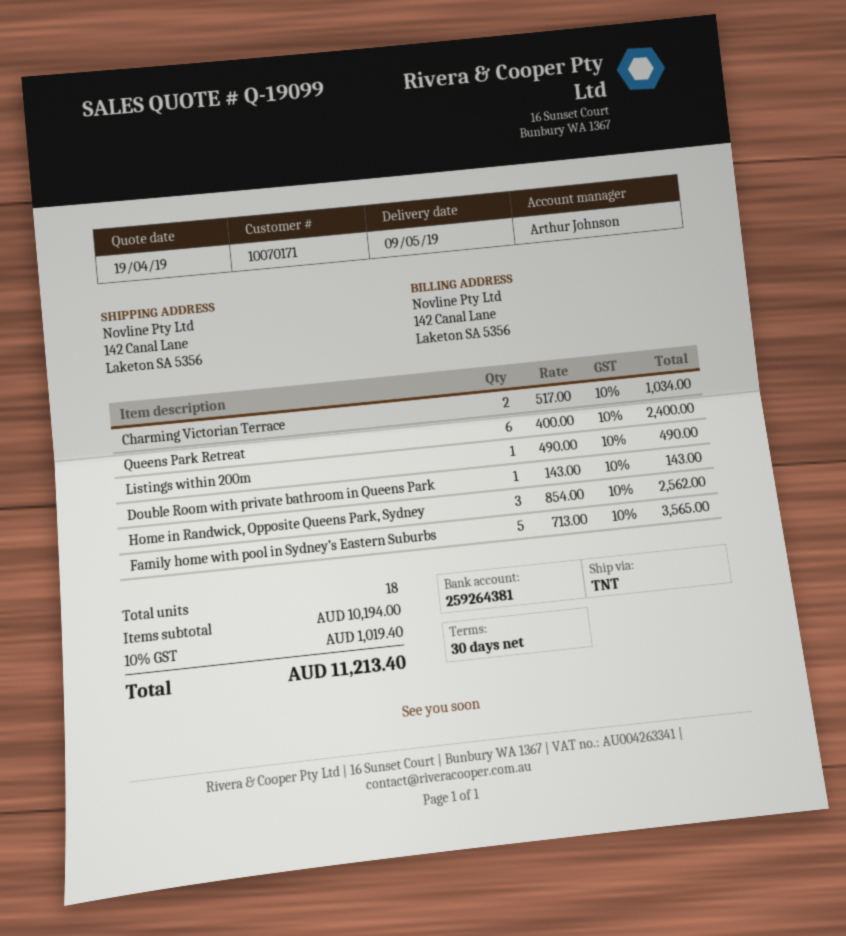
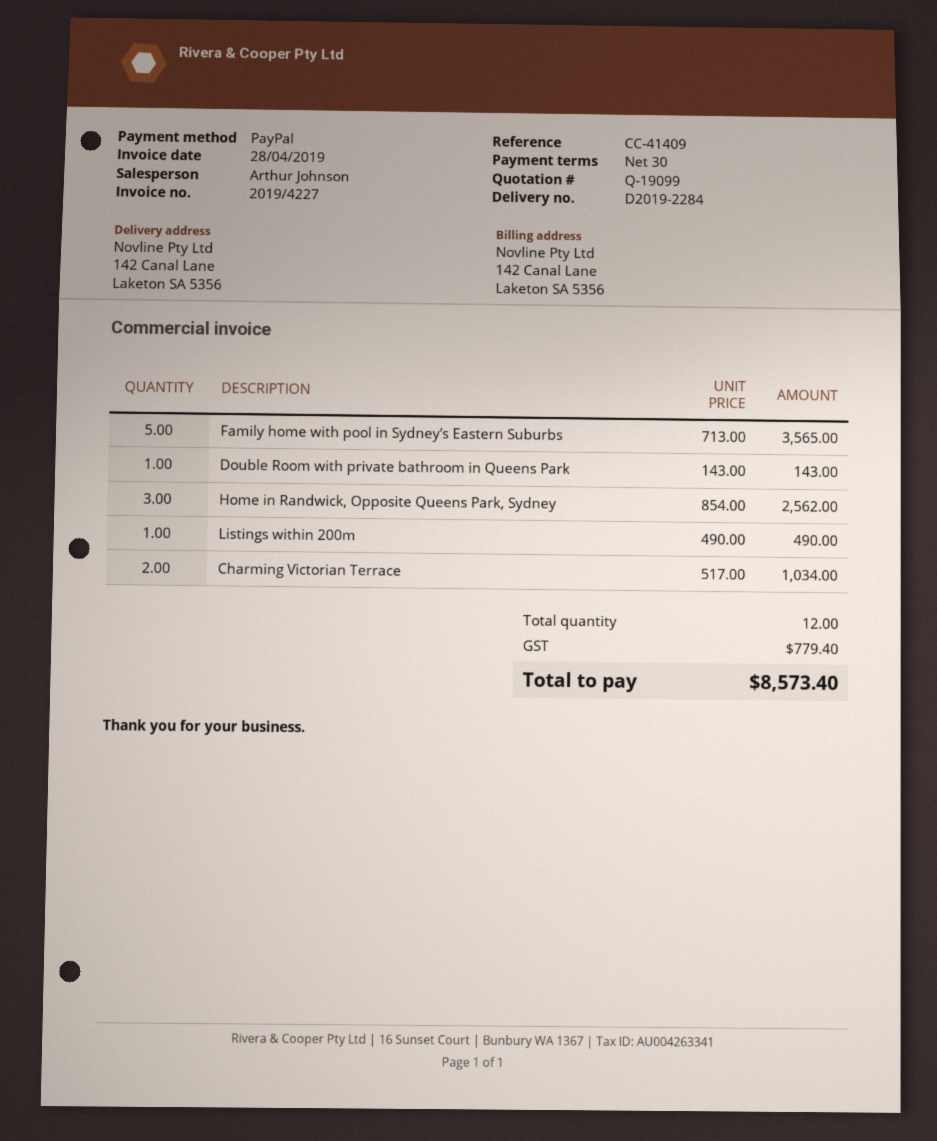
Queens Park Retreat: 6 x 400.00 = 2400.00 -> none
total quantity: 18 -> 12
tax: 1019.40 -> 779.40
total: 11213.40 -> 8573.40

